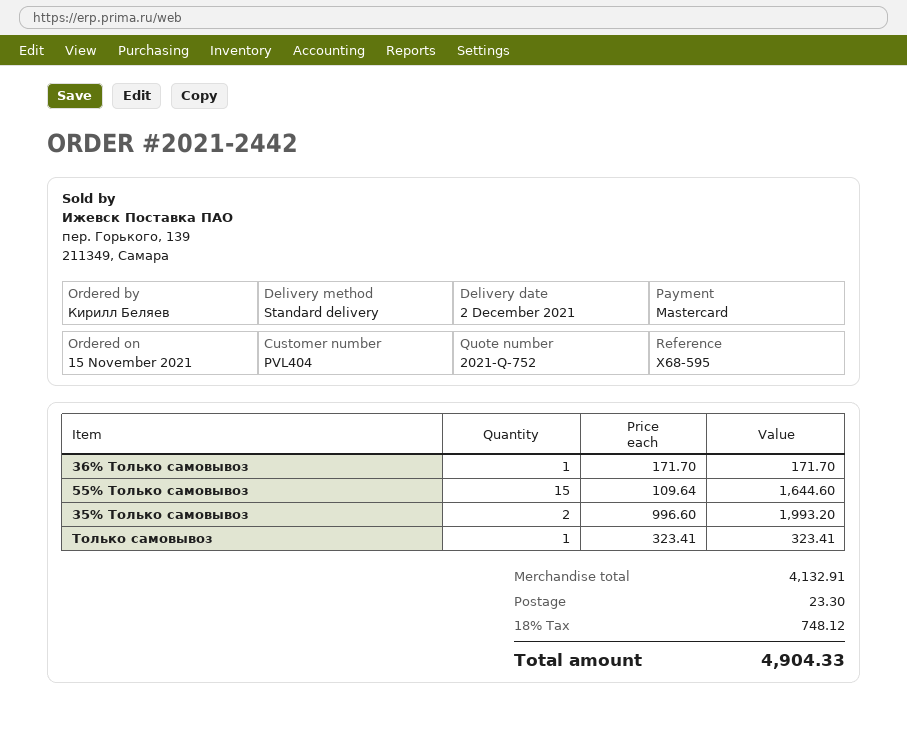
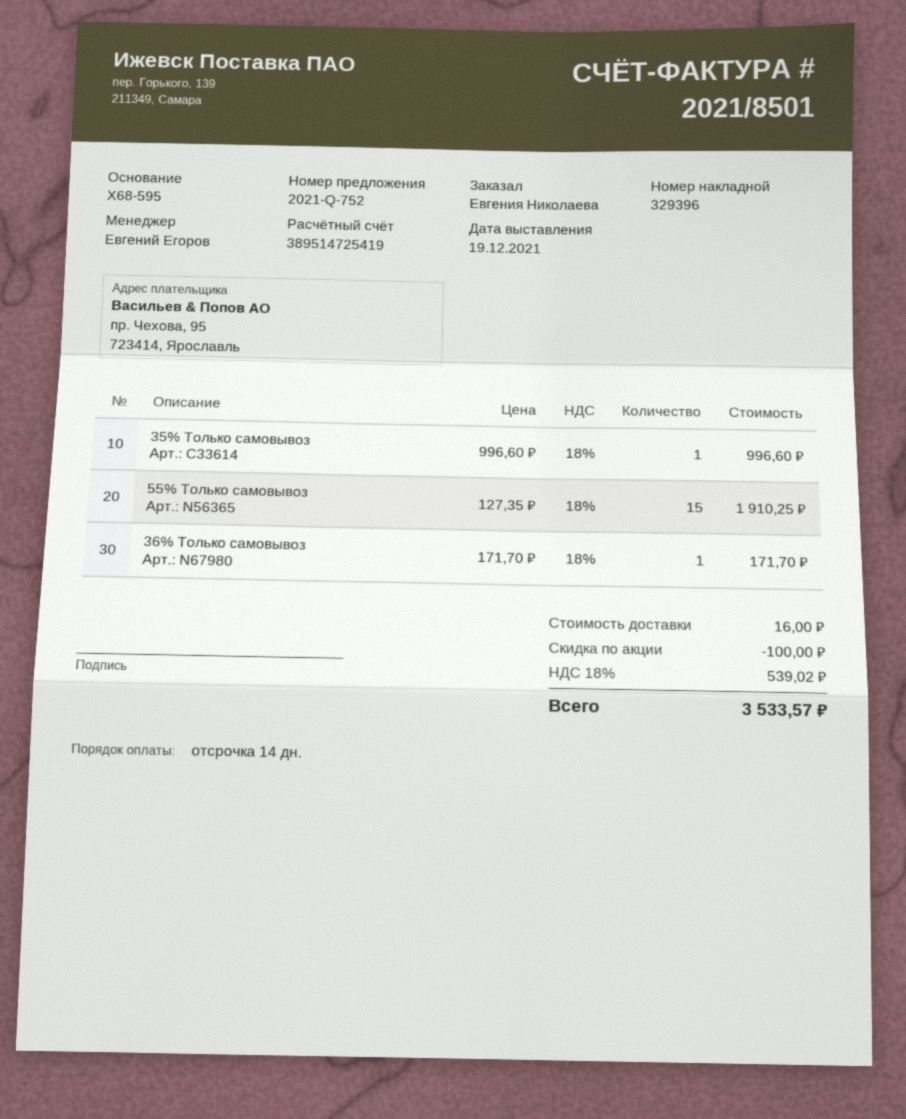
ordered by: Кирилл Беляев -> Евгения Николаева
55% Только самовывоз: 15 x 109.64 = 1644.60 -> 15 x 127.35 = 1910.25
35% Только самовывоз: 2 x 996.60 = 1993.20 -> 1 x 996.60 = 996.60
Только самовывоз: 1 x 323.41 = 323.41 -> none
discount: none -> 100.00
shipping: 23.30 -> 16.00
tax: 18% = 748.12 -> 18% = 539.02
total: 4904.33 -> 3533.57

